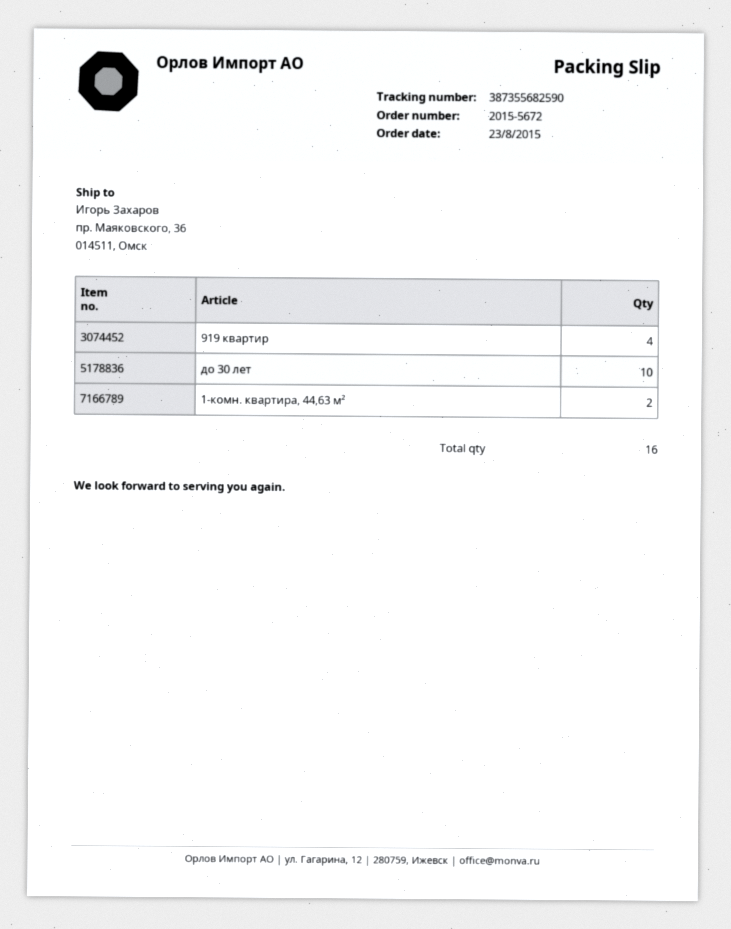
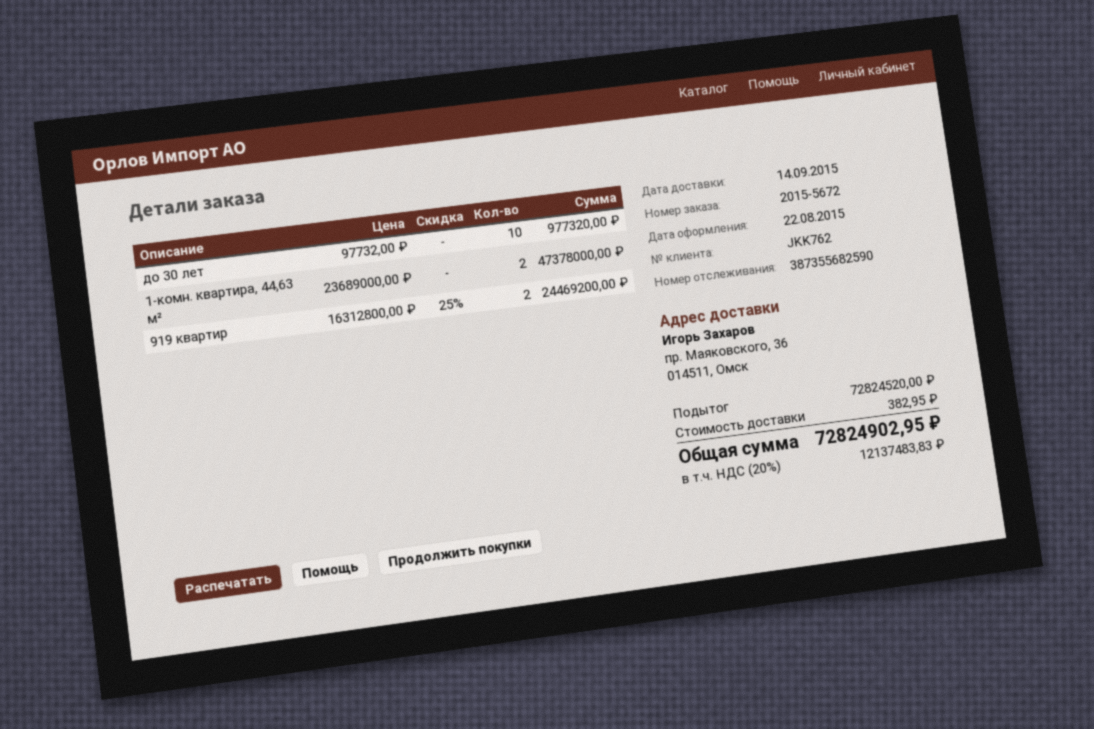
order date: 2015-08-23 -> 2015-08-22
919 квартир: 4 -> 2

